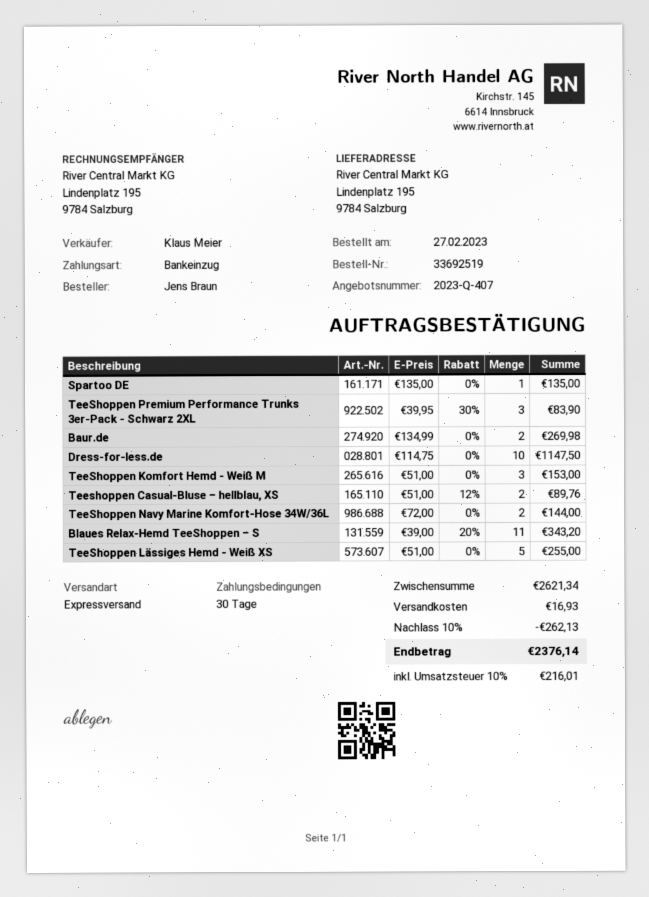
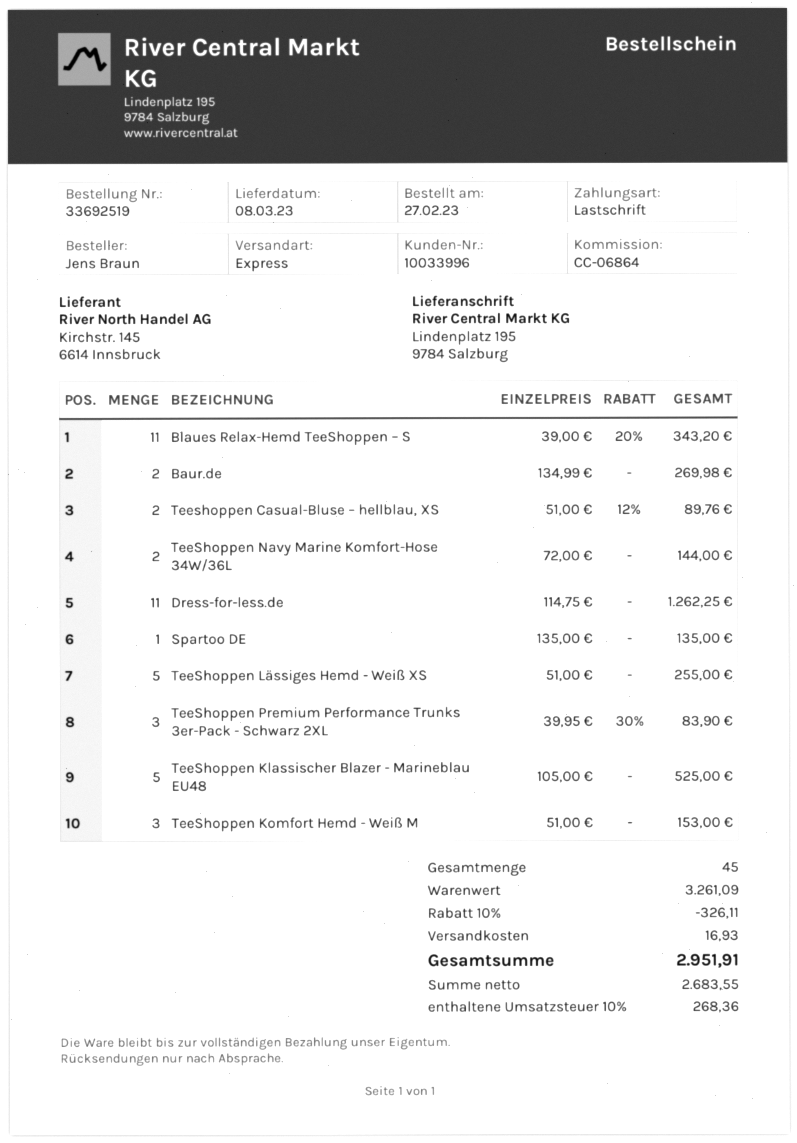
Dress-for-less.de: 10 x 114.75 = 1147.50 -> 11 x 114.75 = 1262.25
TeeShoppen Klassischer Blazer - Marineblau EU48: none -> 5 x 105.00 = 525.00
subtotal: 2621.34 -> 3261.09
discount: 10% = 262.13 -> 10% = 326.11
tax: 10% = 216.01 -> 10% = 268.36
total: 2376.14 -> 2951.91

